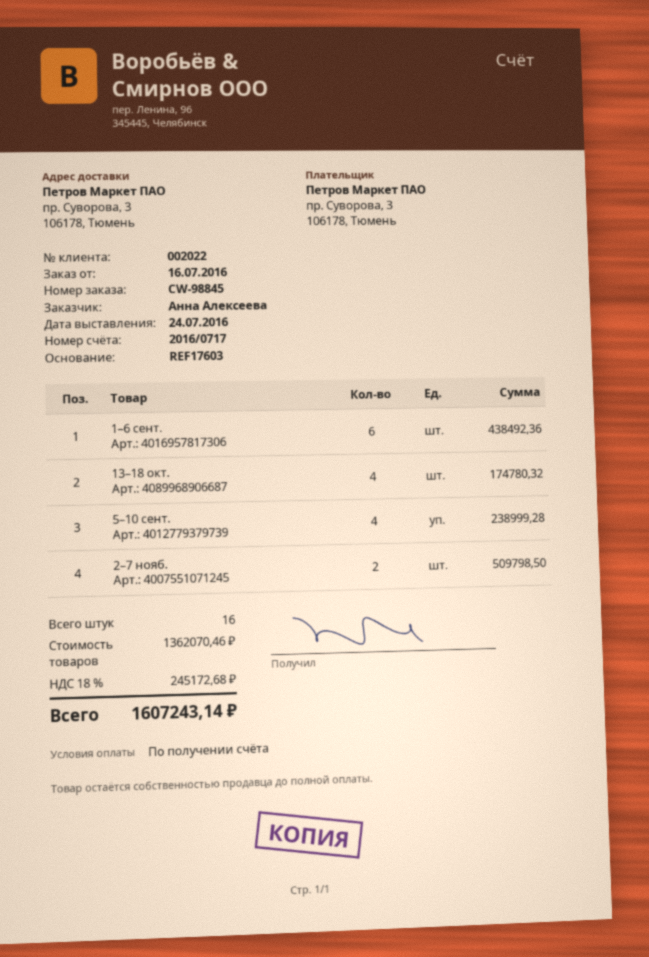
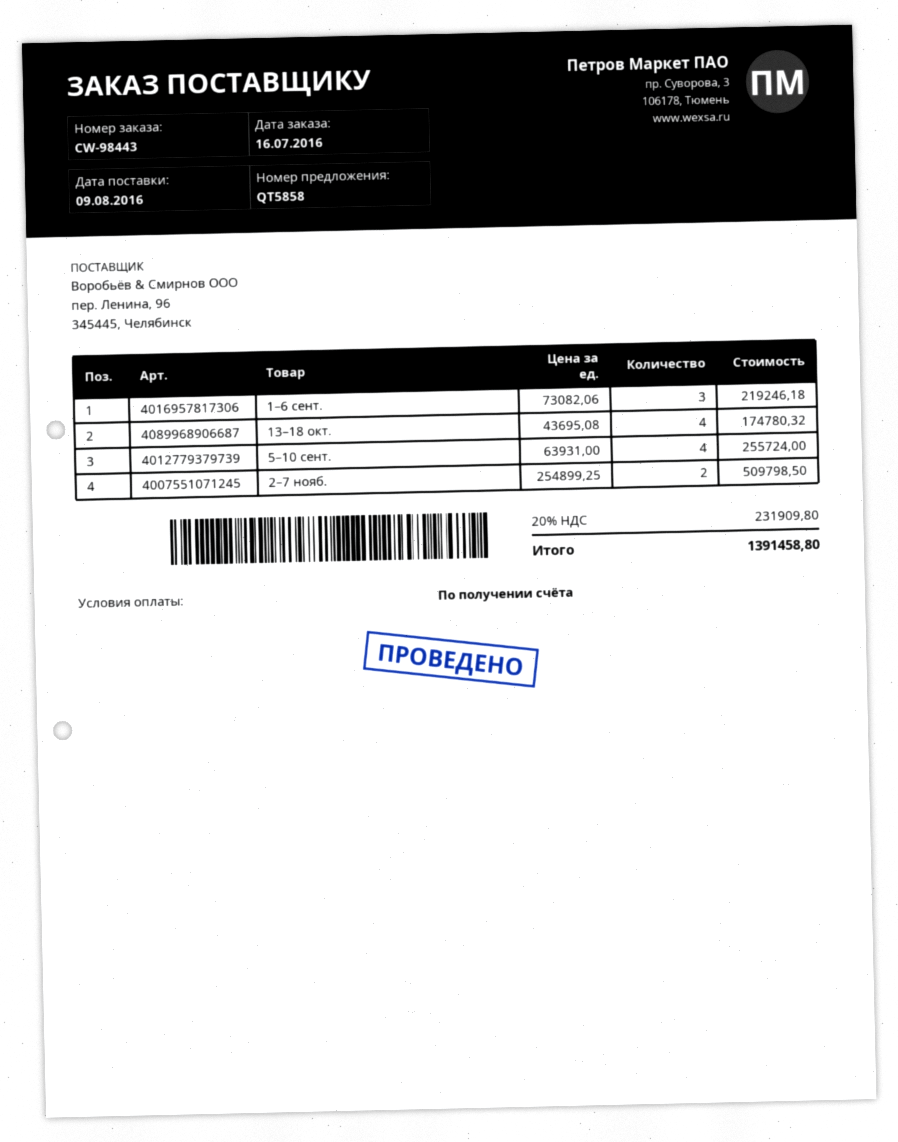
order number: CW-98845 -> CW-98443
1–6 сент.: 6 for 438492.36 -> 3 for 219246.18
5–10 сент.: 4 for 238999.28 -> 4 for 255724.00
tax: 18% = 245172.68 -> 20% = 231909.80
total: 1607243.14 -> 1391458.80

